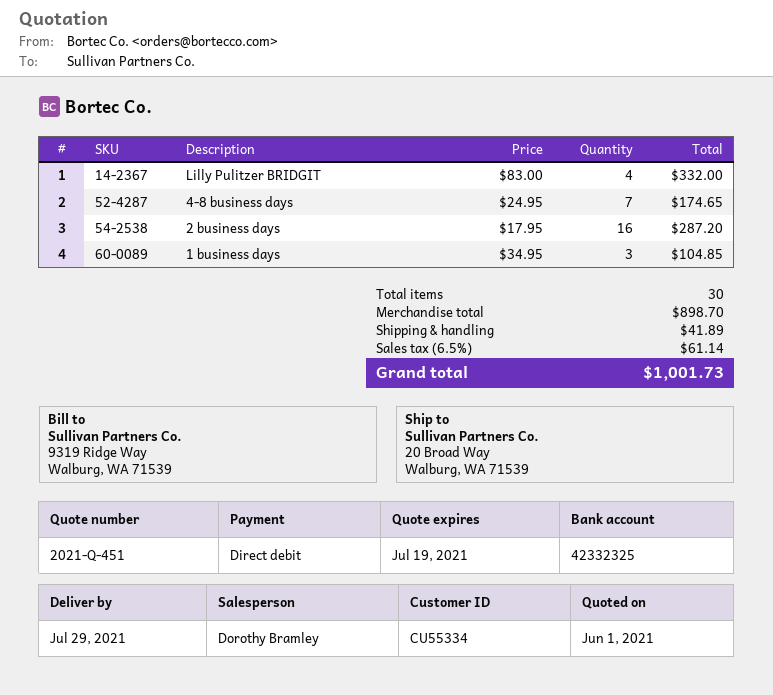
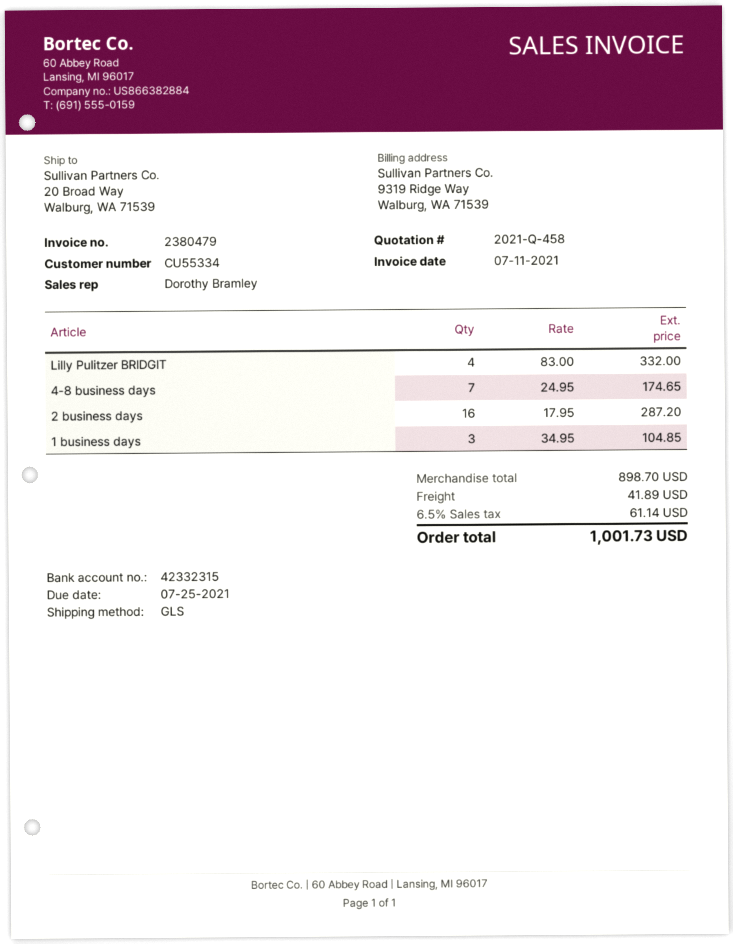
quote number: 2021-Q-451 -> 2021-Q-458
bank account: 42332325 -> 42332315

